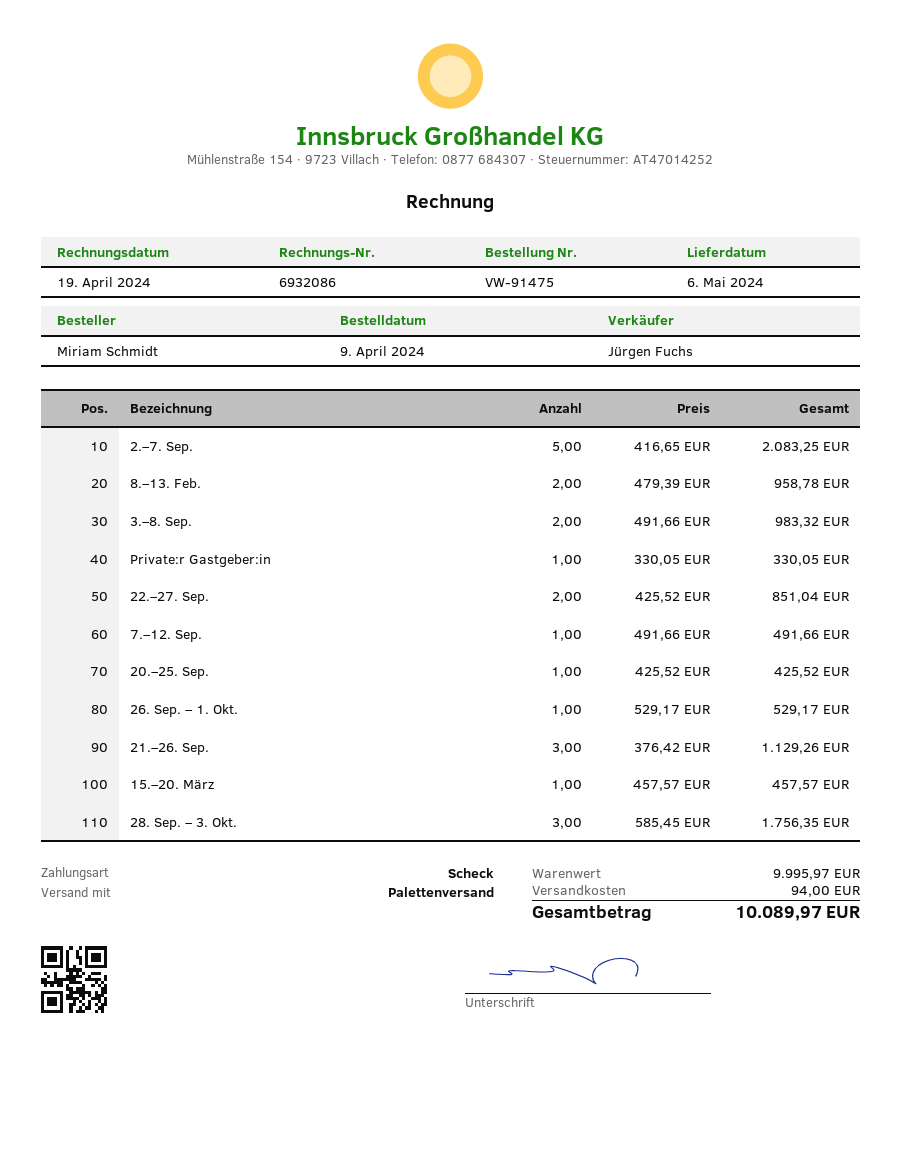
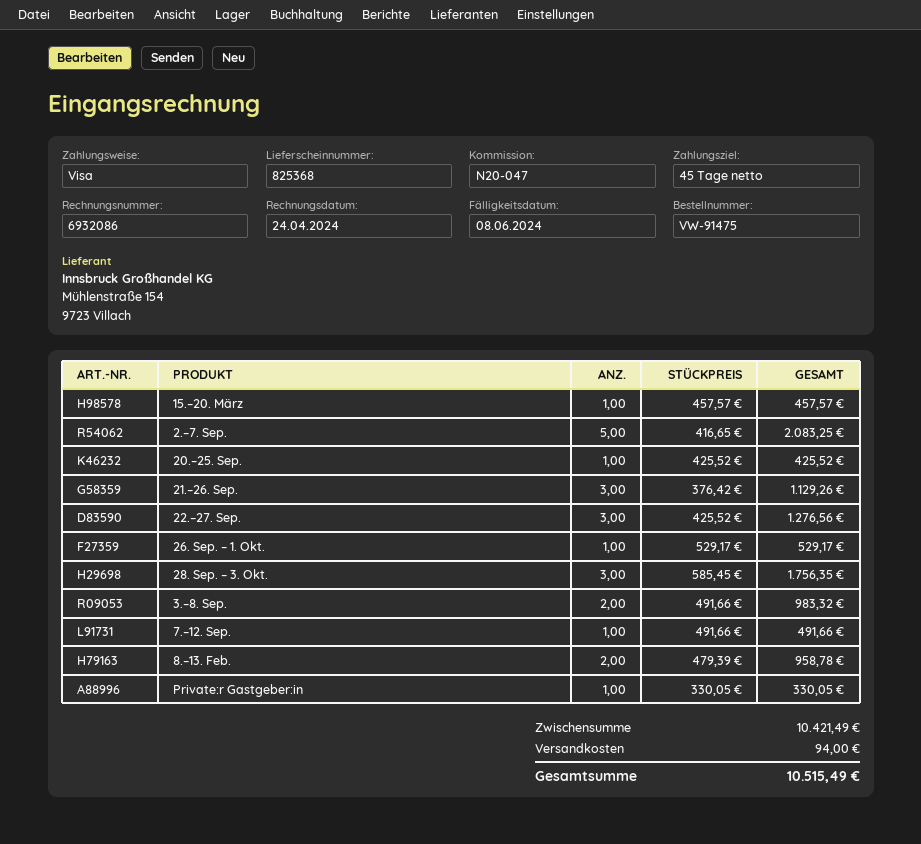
invoice date: 2024-04-19 -> 2024-04-24
payment method: cheque -> Visa
22.–27. Sep.: 2 x 425.52 = 851.04 -> 3 x 425.52 = 1276.56
subtotal: 9995.97 -> 10421.49
total: 10089.97 -> 10515.49

